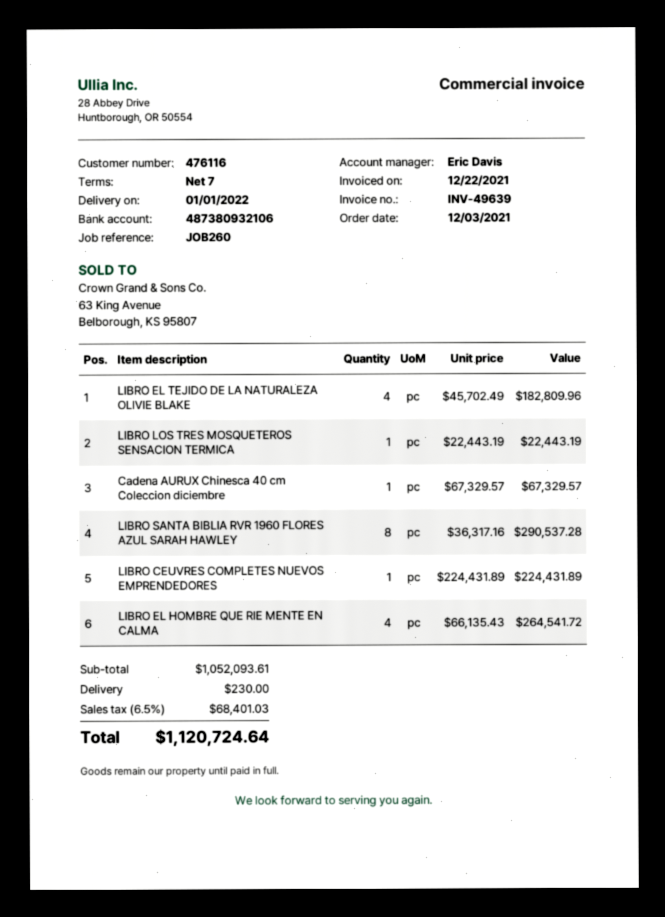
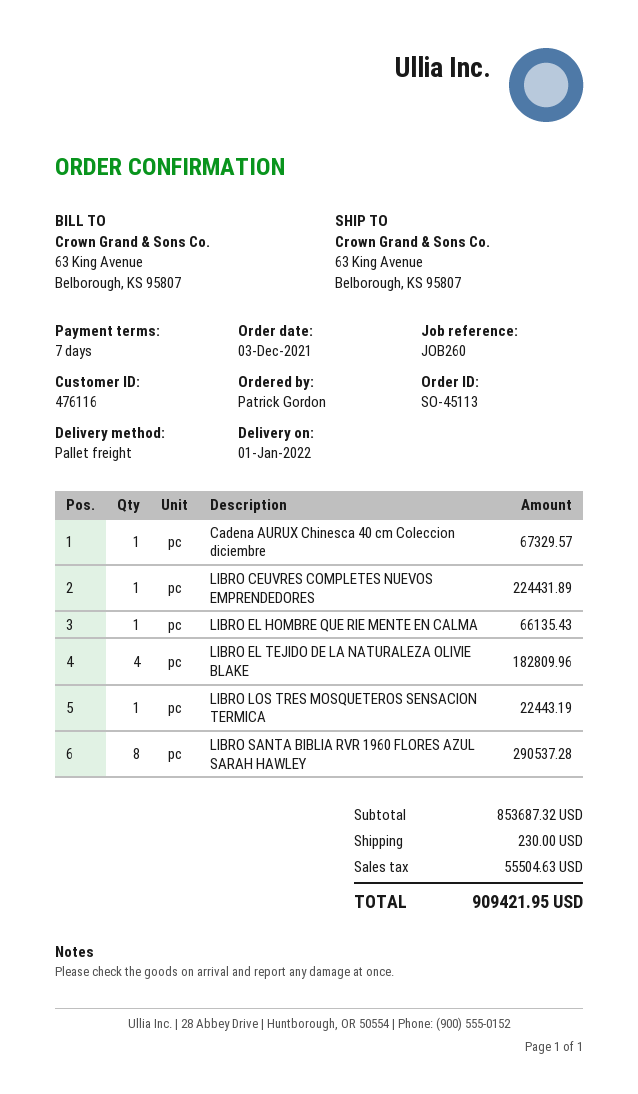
LIBRO EL HOMBRE QUE RIE MENTE EN CALMA: 4 for 264541.72 -> 1 for 66135.43
subtotal: 1052093.61 -> 853687.32
tax: 68401.03 -> 55504.63
total: 1120724.64 -> 909421.95

